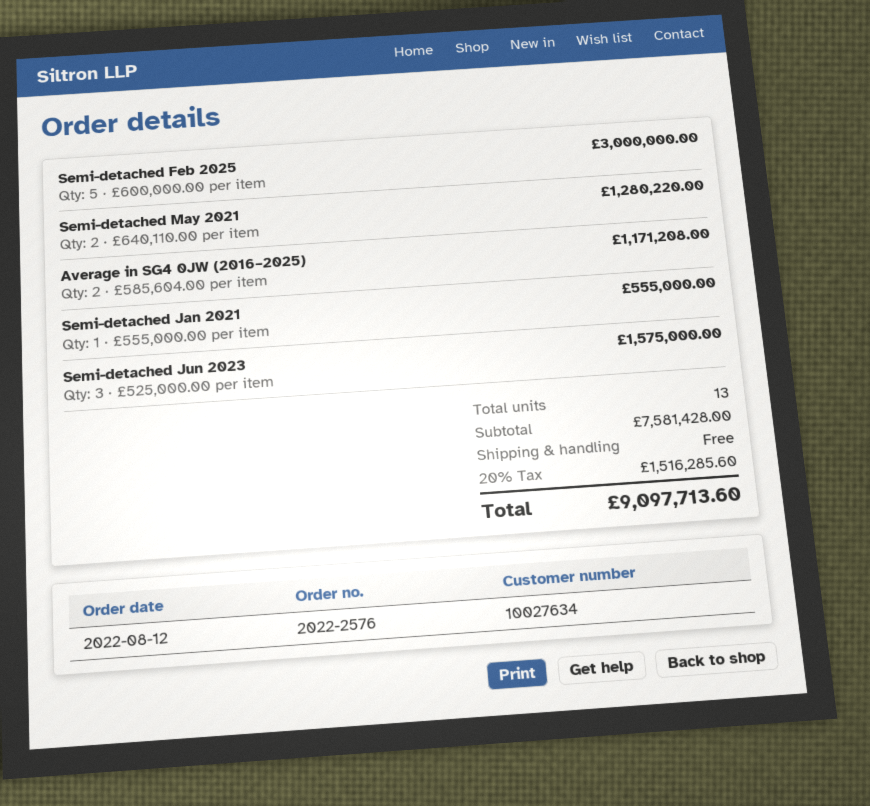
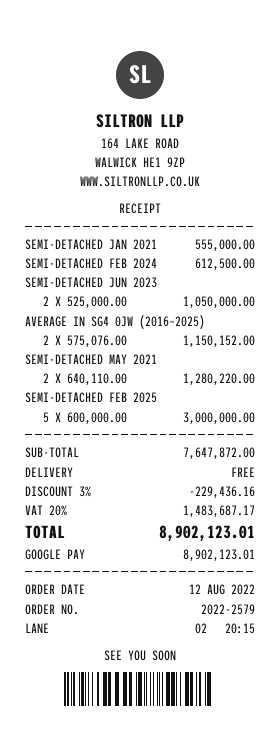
order number: 2022-2576 -> 2022-2579
Average in SG4 0JW (2016–2025): 2 x 585604.00 = 1171208.00 -> 2 x 575076.00 = 1150152.00
Semi-detached Jun 2023: 3 x 525000.00 = 1575000.00 -> 2 x 525000.00 = 1050000.00
SEMI-DETACHED FEB 2024: none -> 1 x 612500.00 = 612500.00
subtotal: 7581428.00 -> 7647872.00
discount: none -> 3% = 229436.16
tax: 20% = 1516285.60 -> 20% = 1483687.17
total: 9097713.60 -> 8902123.01

